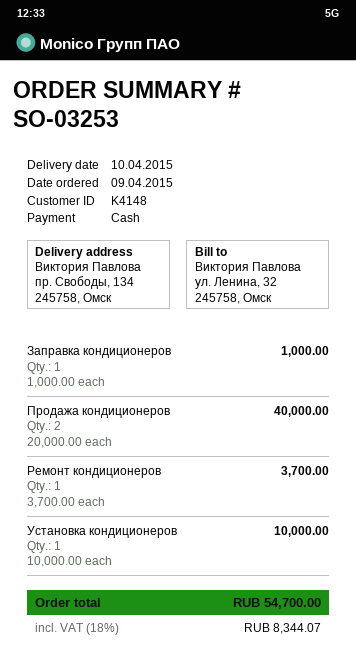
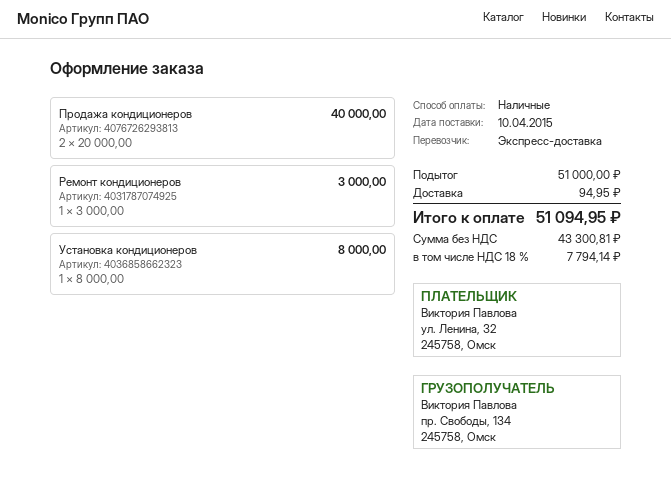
Заправка кондиционеров: 1 x 1000.00 = 1000.00 -> none
Ремонт кондиционеров: 1 x 3700.00 = 3700.00 -> 1 x 3000.00 = 3000.00
Установка кондиционеров: 1 x 10000.00 = 10000.00 -> 1 x 8000.00 = 8000.00
shipping: none -> 94.95
tax: 18% = 8344.07 -> 18% = 7794.14
total: 54700.00 -> 51094.95

